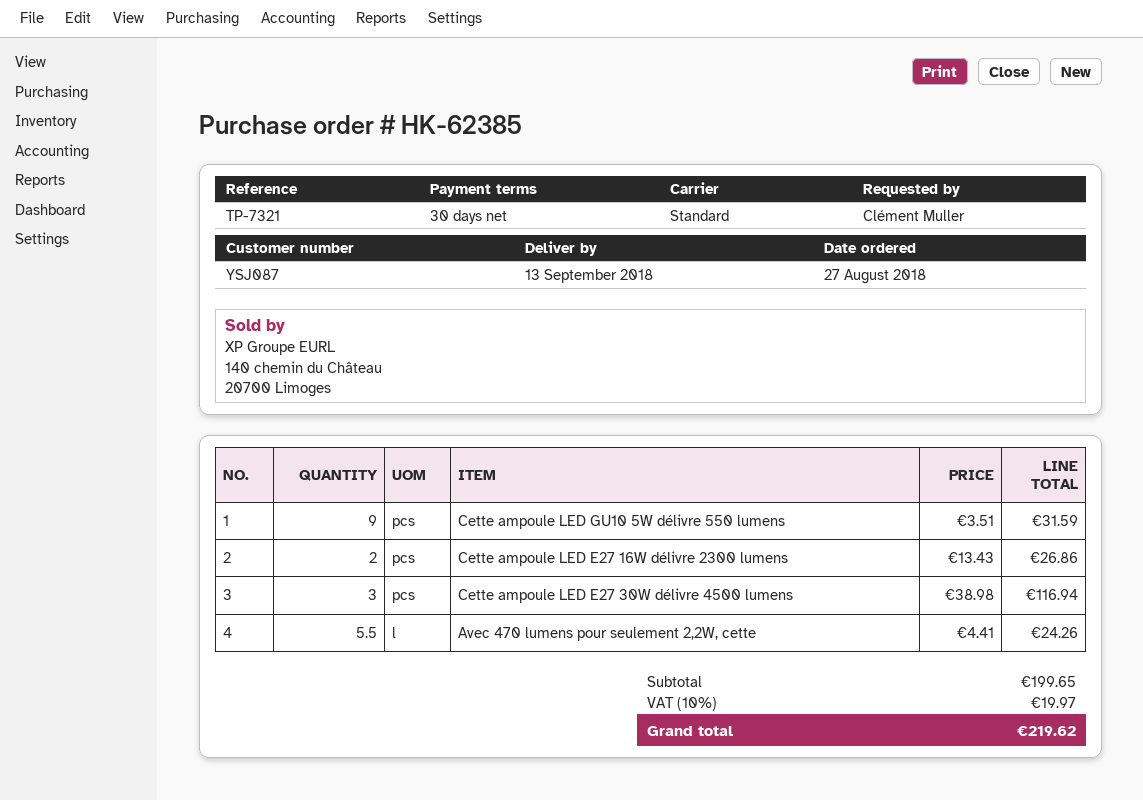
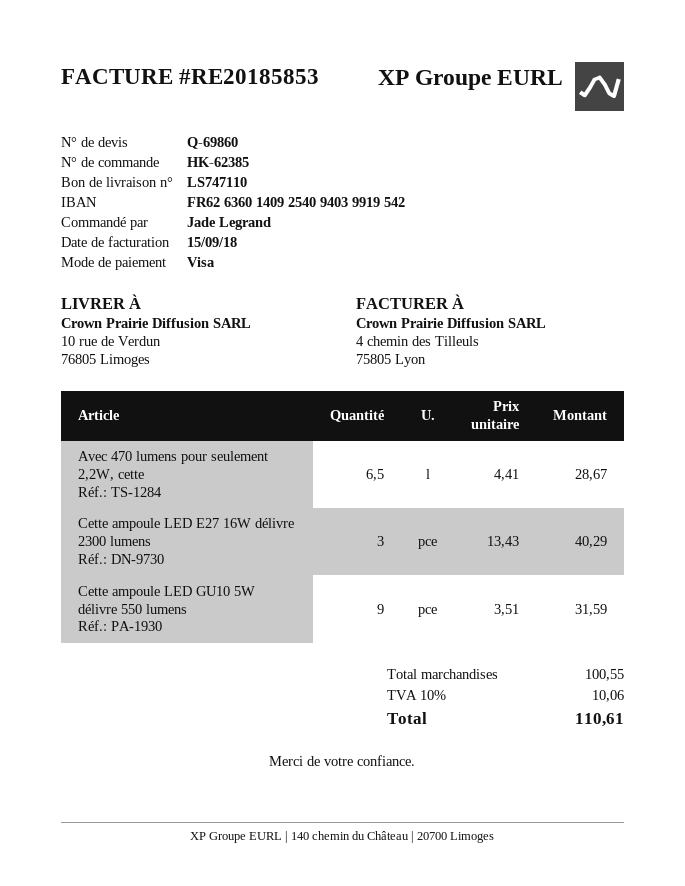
ordered by: Clément Muller -> Jade Legrand
Cette ampoule LED E27 16W délivre 2300 lumens: 2 x 13.43 = 26.86 -> 3 x 13.43 = 40.29
Cette ampoule LED E27 30W délivre 4500 lumens: 3 x 38.98 = 116.94 -> none
Avec 470 lumens pour seulement 2,2W, cette: 5.5 x 4.41 = 24.26 -> 6.5 x 4.41 = 28.67
subtotal: 199.65 -> 100.55
tax: 10% = 19.97 -> 10% = 10.06
total: 219.62 -> 110.61

